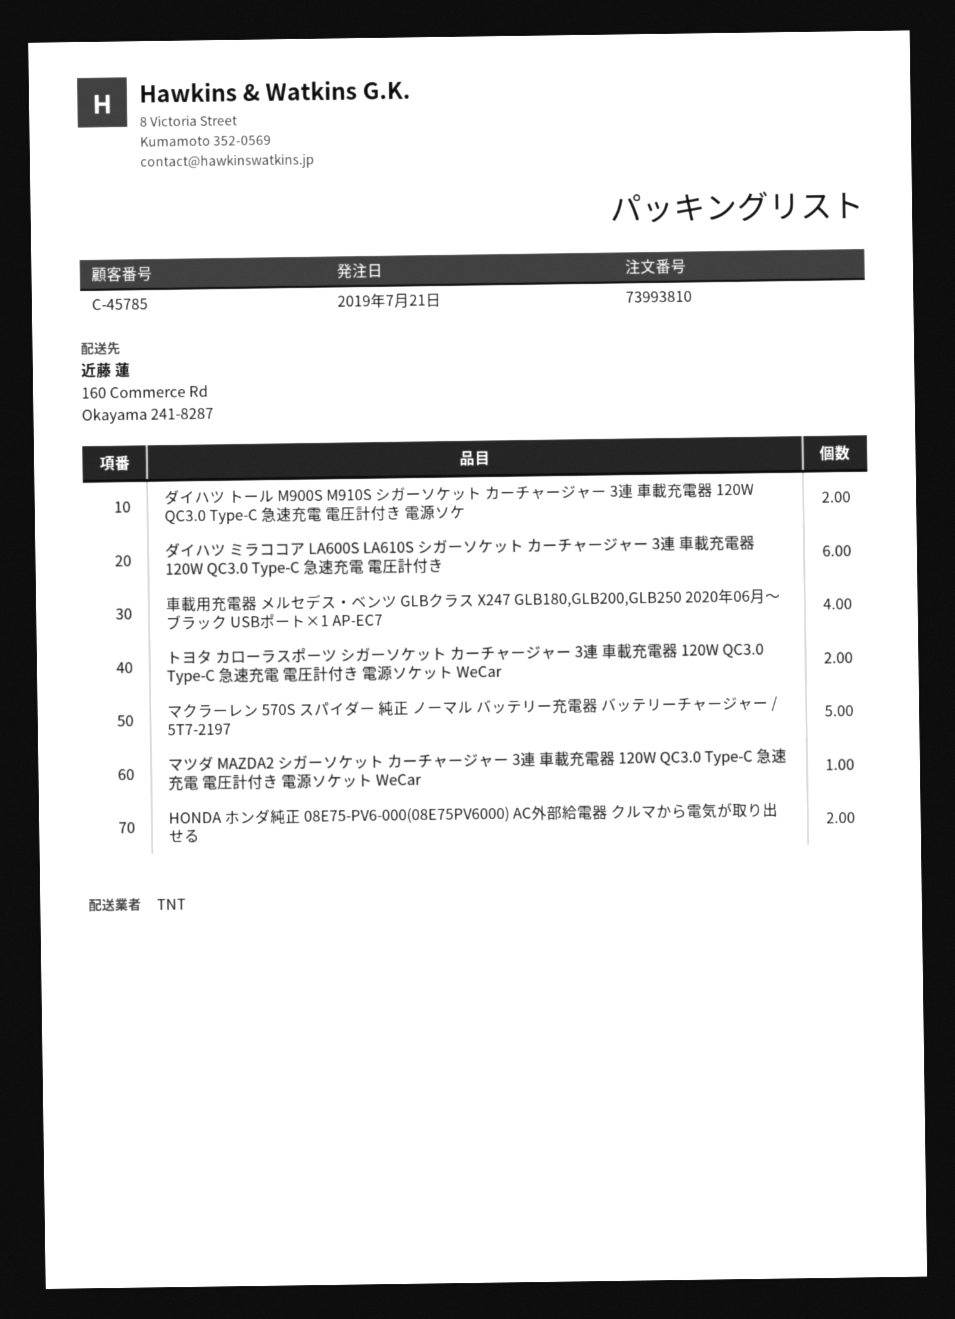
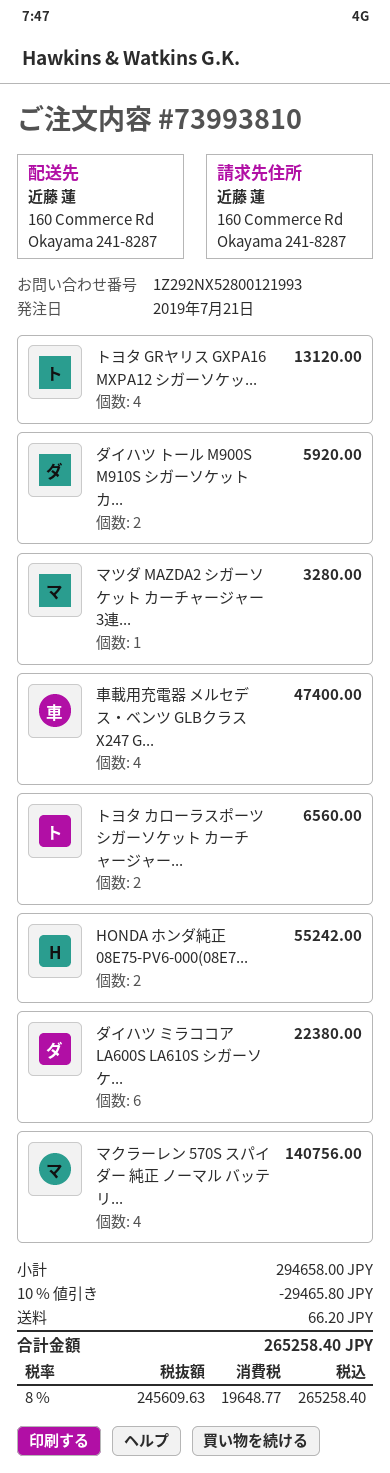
マクラーレン 570S スパイダー 純正 ノーマル バッテリー充電器 バッテリーチャージャー / 5T7-2197: 5 -> 4
トヨタ GRヤリス GXPA16 MXPA12 シガーソケッ...: none -> 4

